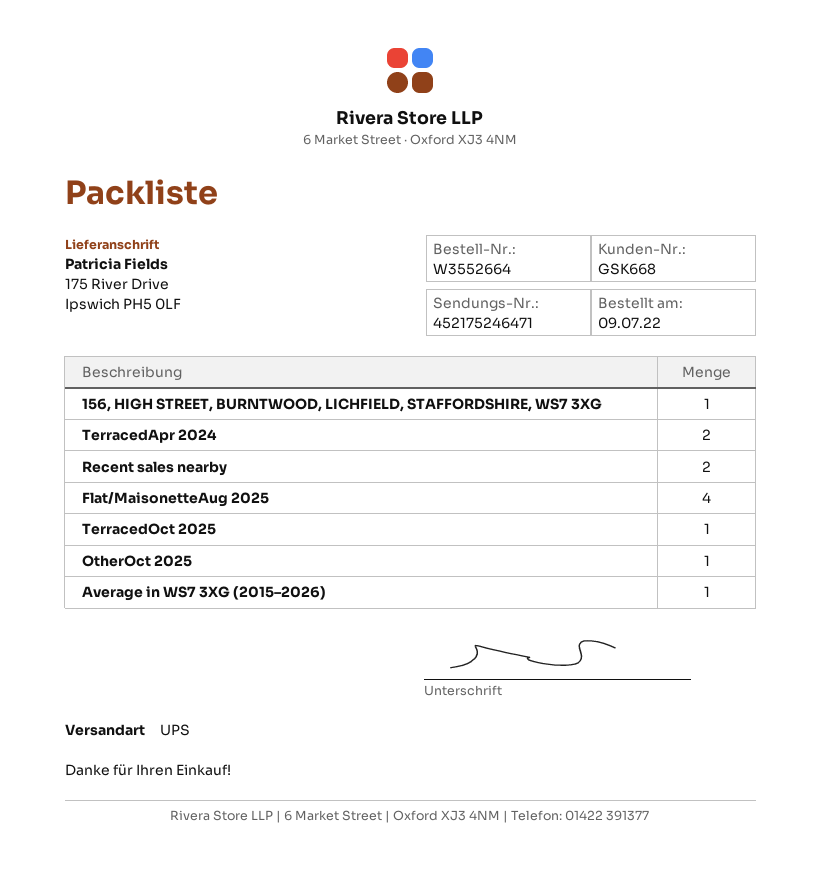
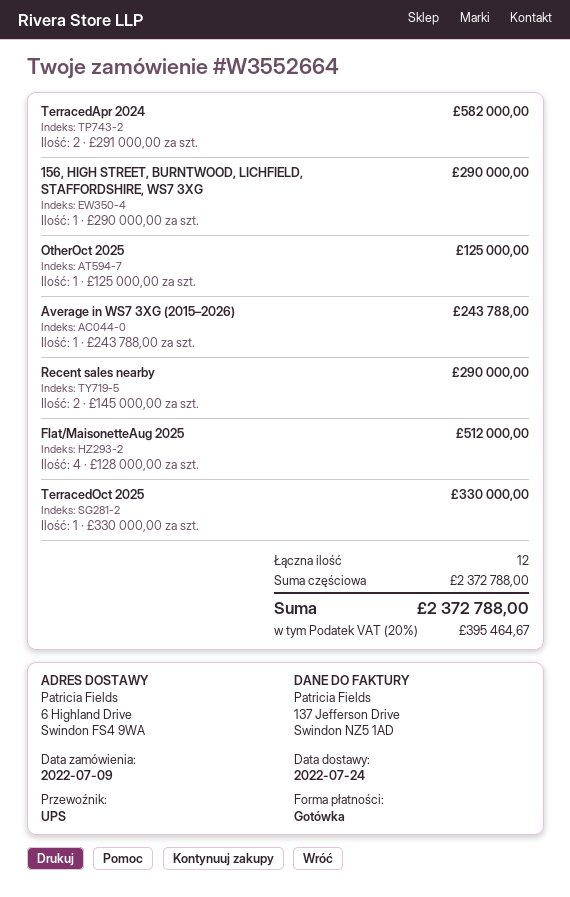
ship to: 175 River Drive, Ipswich PH5 0LF -> 6 Highland Drive, Swindon FS4 9WA

